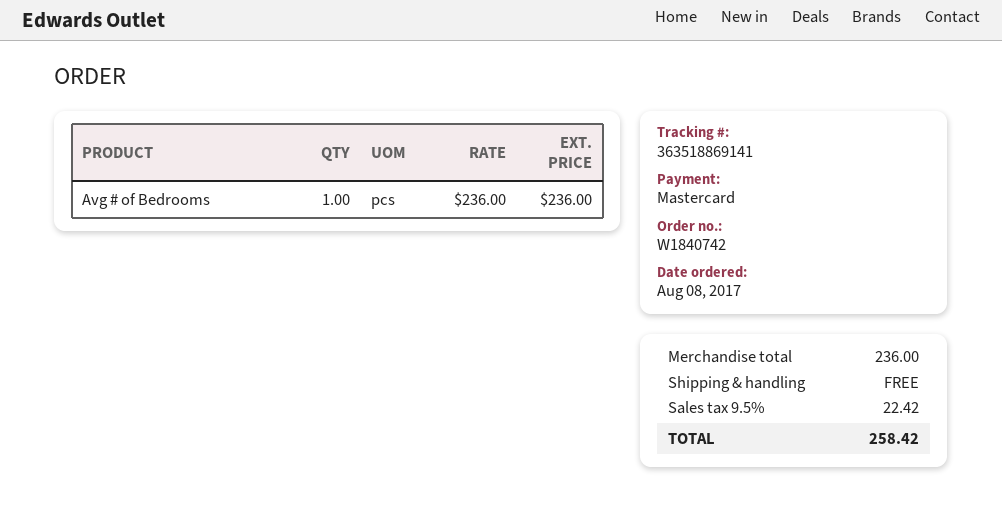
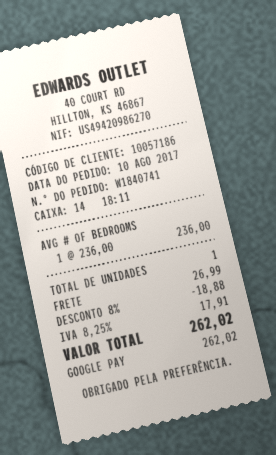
order number: W1840742 -> W1840741
order date: 2017-08-08 -> 2017-08-10
payment method: Mastercard -> Google Pay
discount: none -> 8% = 18.88
shipping: 0.00 -> 26.99
tax: 9.5% = 22.42 -> 8.25% = 17.91
total: 258.42 -> 262.02

